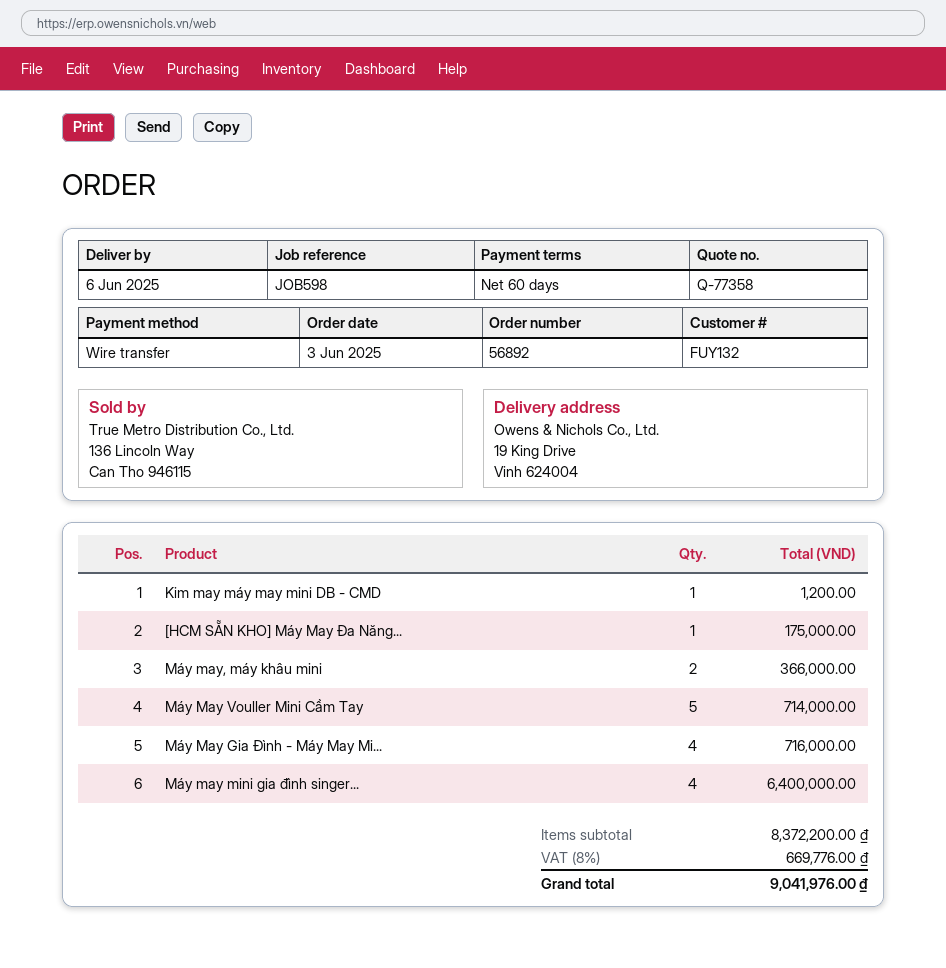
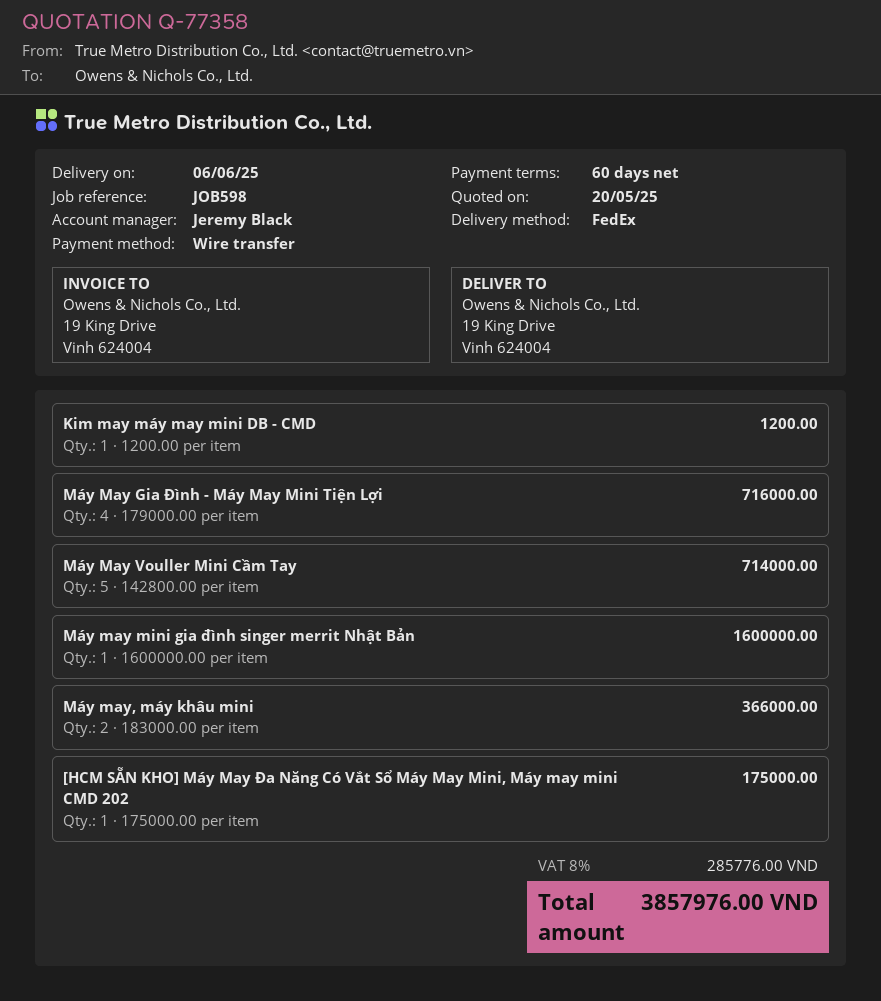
Máy may mini gia đình singer...: 4 for 6400000.00 -> 1 for 1600000.00
tax: 8% = 669776.00 -> 8% = 285776.00
total: 9041976.00 -> 3857976.00

